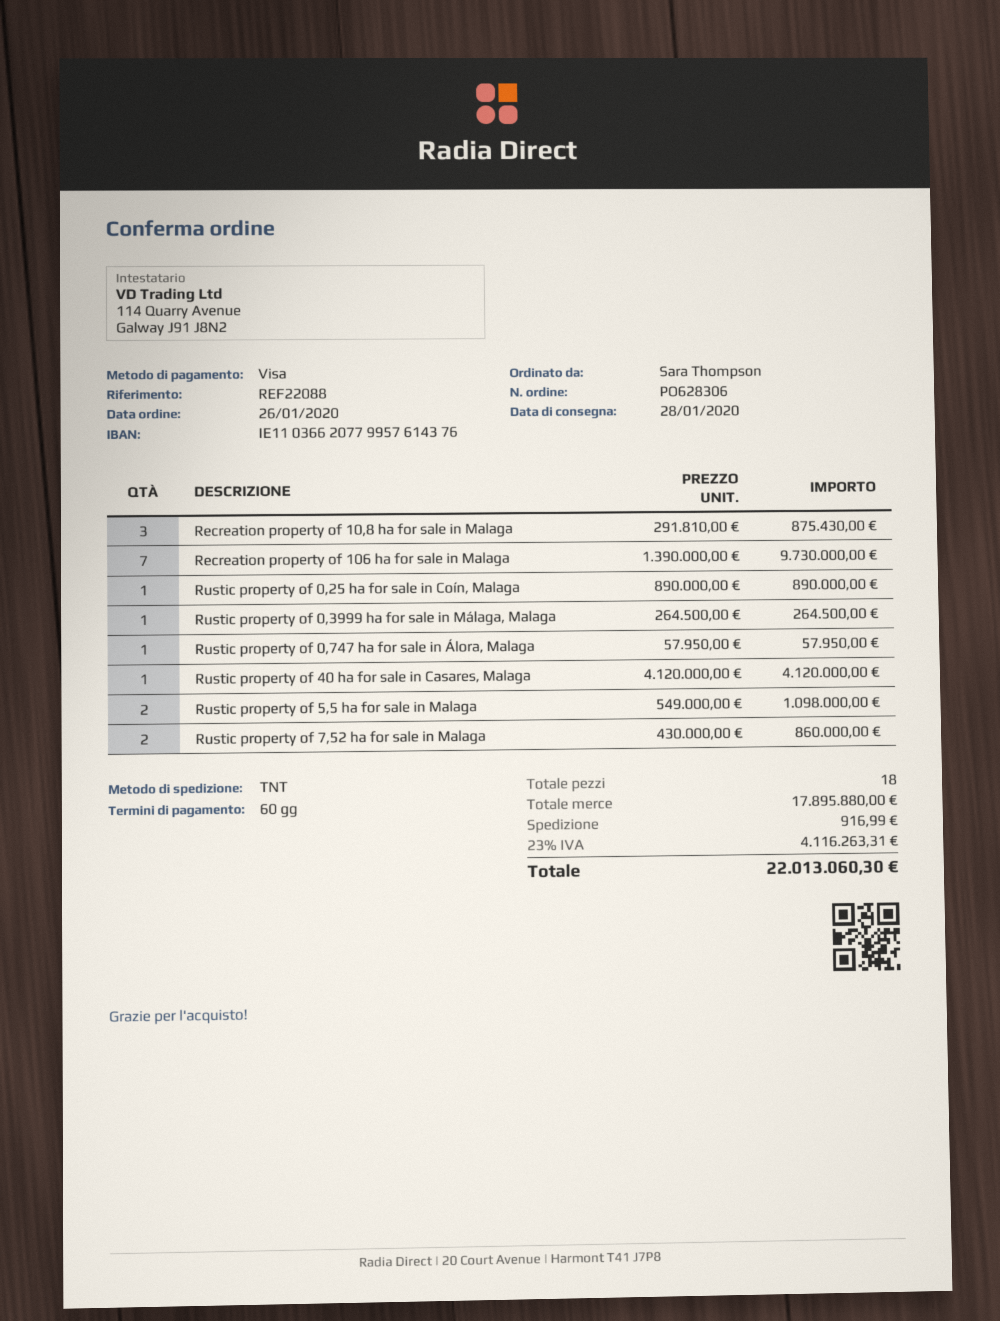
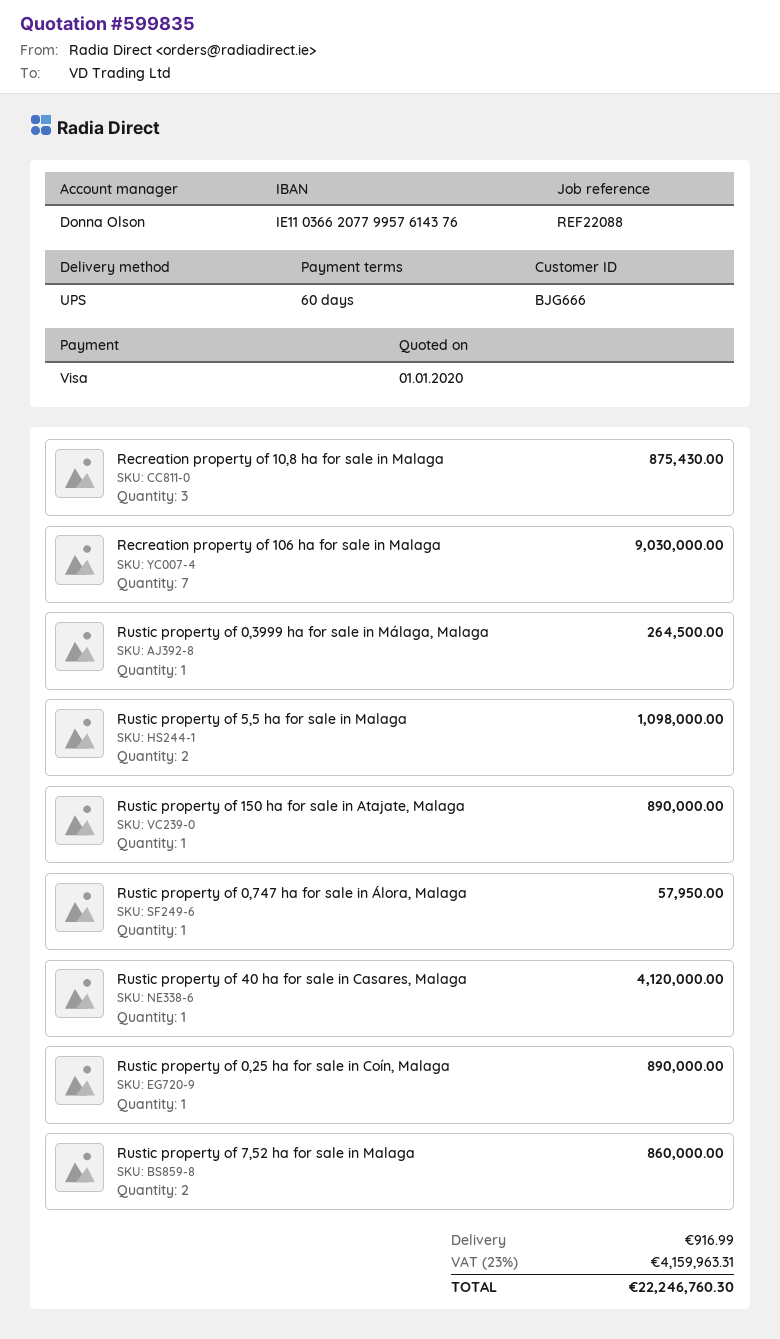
shipping method: TNT -> UPS
Recreation property of 106 ha for sale in Malaga: 7 for 9730000.00 -> 7 for 9030000.00
Rustic property of 150 ha for sale in Atajate, Malaga: none -> 1 for 890000.00
tax: 23% = 4116263.31 -> 23% = 4159963.31
total: 22013060.30 -> 22246760.30

